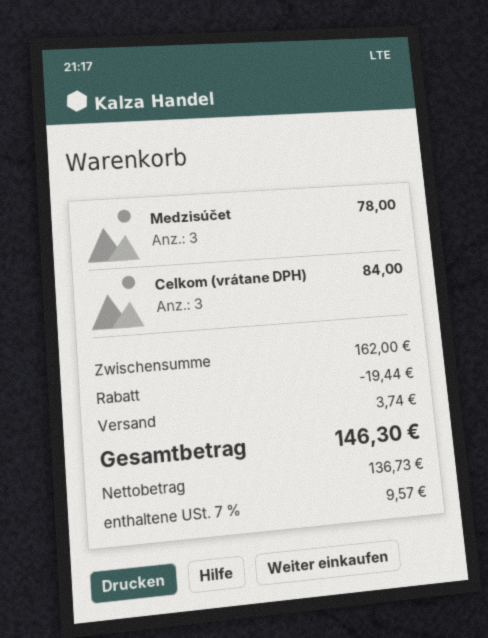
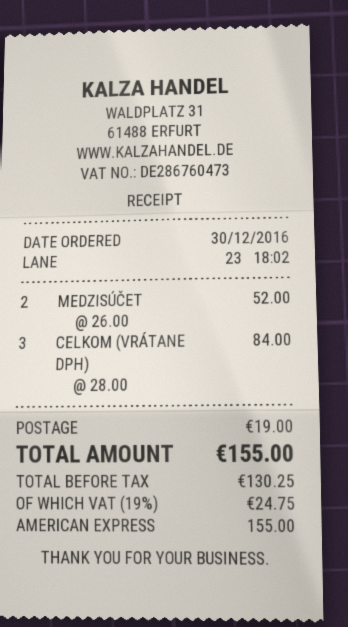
Medzisúčet: 3 for 78.00 -> 2 for 52.00
discount: 19.44 -> none
shipping: 3.74 -> 19.00
net: 136.73 -> 130.25
tax: 7% = 9.57 -> 19% = 24.75
total: 146.30 -> 155.00

